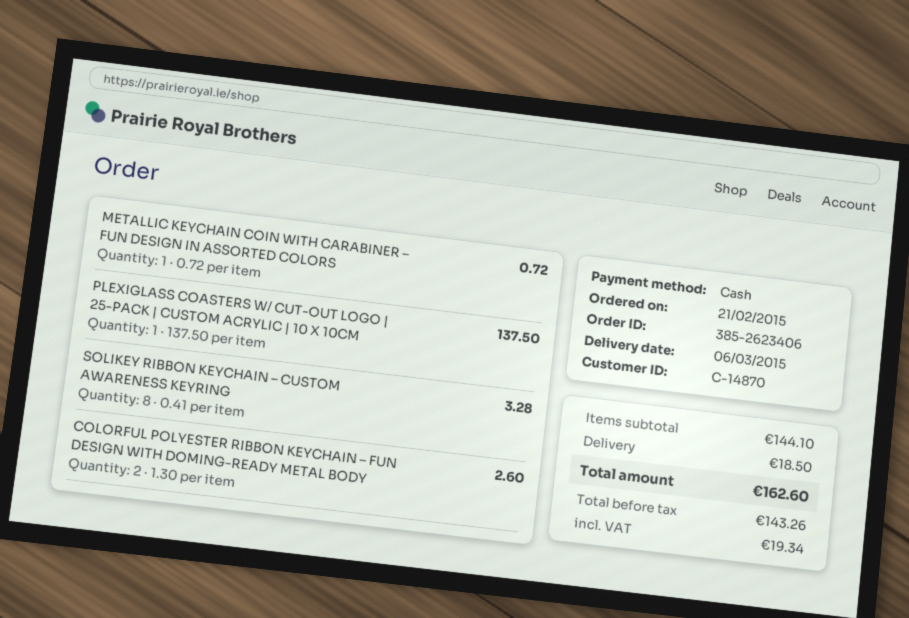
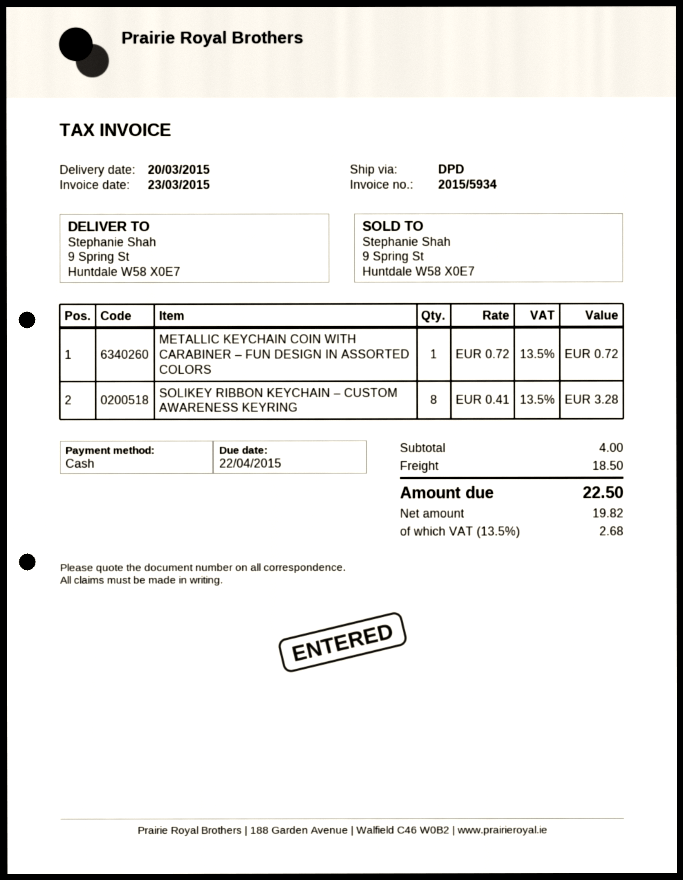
delivery date: 2015-03-06 -> 2015-03-20
PLEXIGLASS COASTERS W/ CUT-OUT LOGO | 25-PACK | CUSTOM ACRYLIC | 10 X 10CM: 1 x 137.50 = 137.50 -> none
COLORFUL POLYESTER RIBBON KEYCHAIN – FUN DESIGN WITH DOMING-READY METAL BODY: 2 x 1.30 = 2.60 -> none
subtotal: 144.10 -> 4.00
net: 143.26 -> 19.82
tax: 19.34 -> 2.68
total: 162.60 -> 22.50

